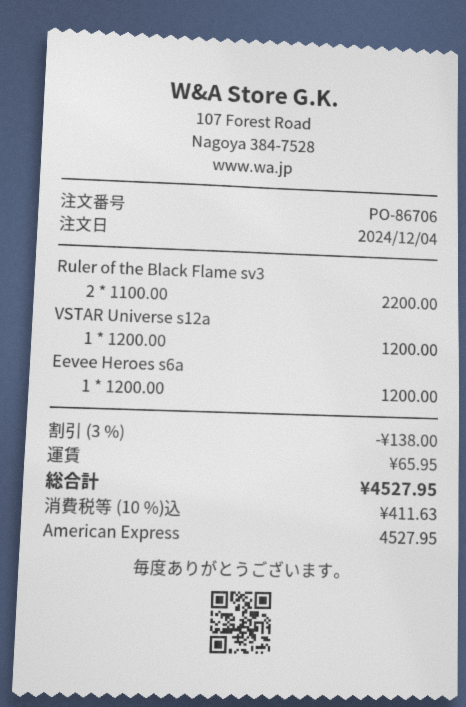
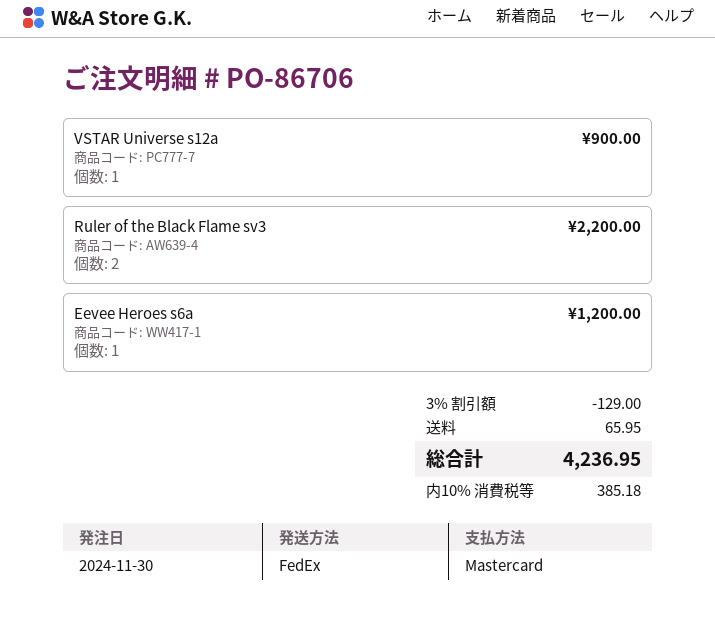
order date: 2024-12-04 -> 2024-11-30
payment method: American Express -> Mastercard
VSTAR Universe s12a: 1 for 1200.00 -> 1 for 900.00
discount: 3% = 138.00 -> 3% = 129.00
tax: 10% = 411.63 -> 10% = 385.18
total: 4527.95 -> 4236.95

